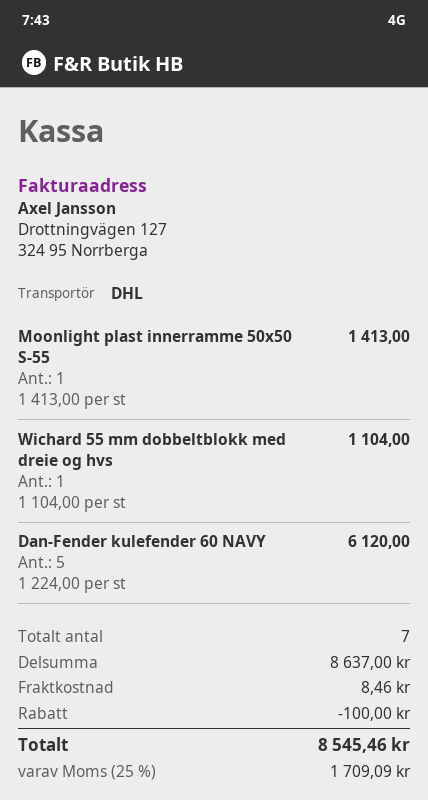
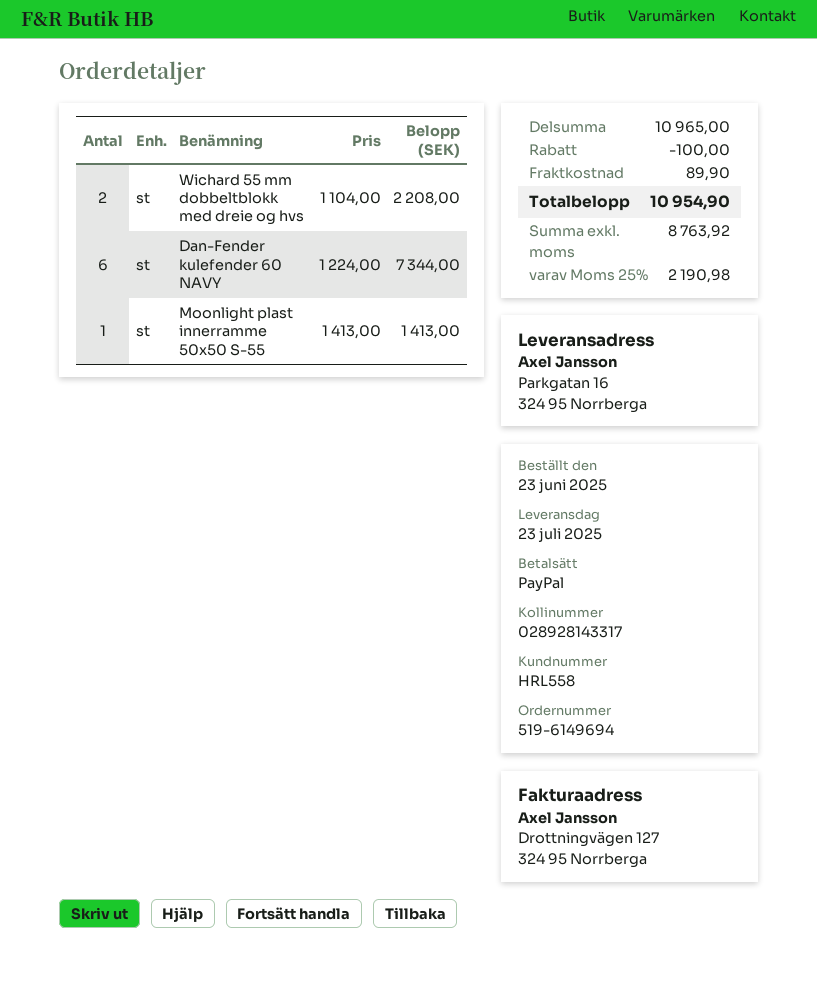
Wichard 55 mm dobbeltblokk med dreie og hvs: 1 x 1104.00 = 1104.00 -> 2 x 1104.00 = 2208.00
Dan-Fender kulefender 60 NAVY: 5 x 1224.00 = 6120.00 -> 6 x 1224.00 = 7344.00
subtotal: 8637.00 -> 10965.00
shipping: 8.46 -> 89.90
tax: 25% = 1709.09 -> 25% = 2190.98
total: 8545.46 -> 10954.90

